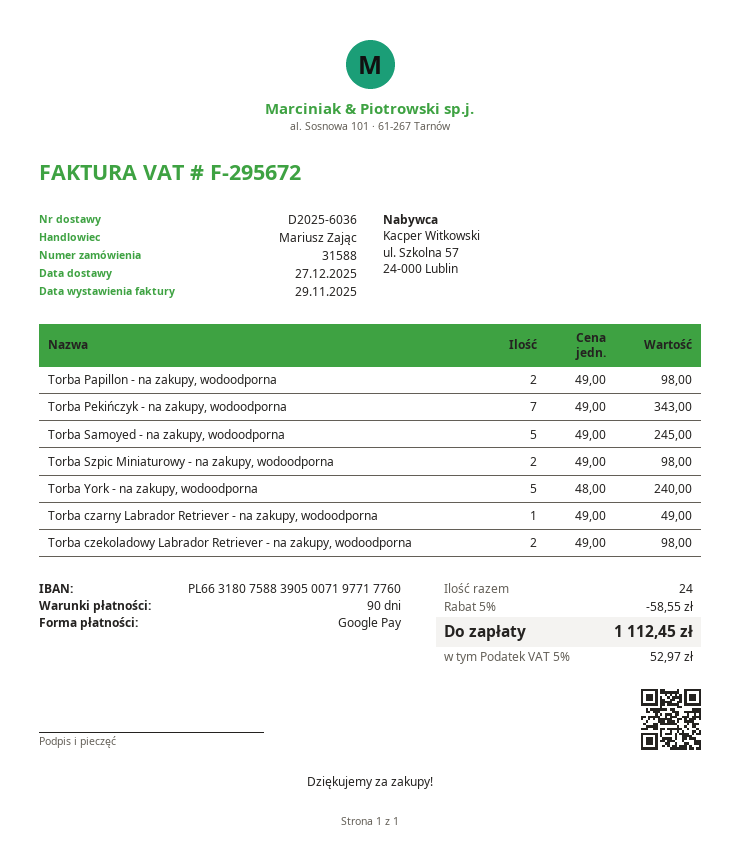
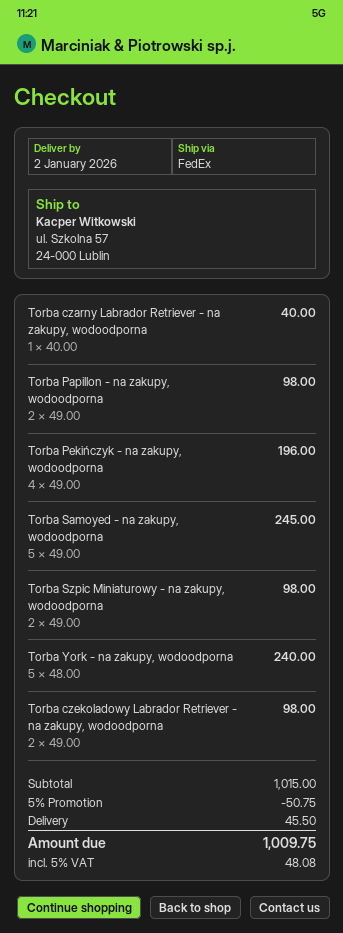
delivery date: 2025-12-27 -> 2026-01-02
Torba Pekińczyk - na zakupy, wodoodporna: 7 x 49.00 = 343.00 -> 4 x 49.00 = 196.00
Torba czarny Labrador Retriever - na zakupy, wodoodporna: 1 x 49.00 = 49.00 -> 1 x 40.00 = 40.00
discount: 5% = 58.55 -> 5% = 50.75
shipping: none -> 45.50
tax: 5% = 52.97 -> 5% = 48.08
total: 1112.45 -> 1009.75

